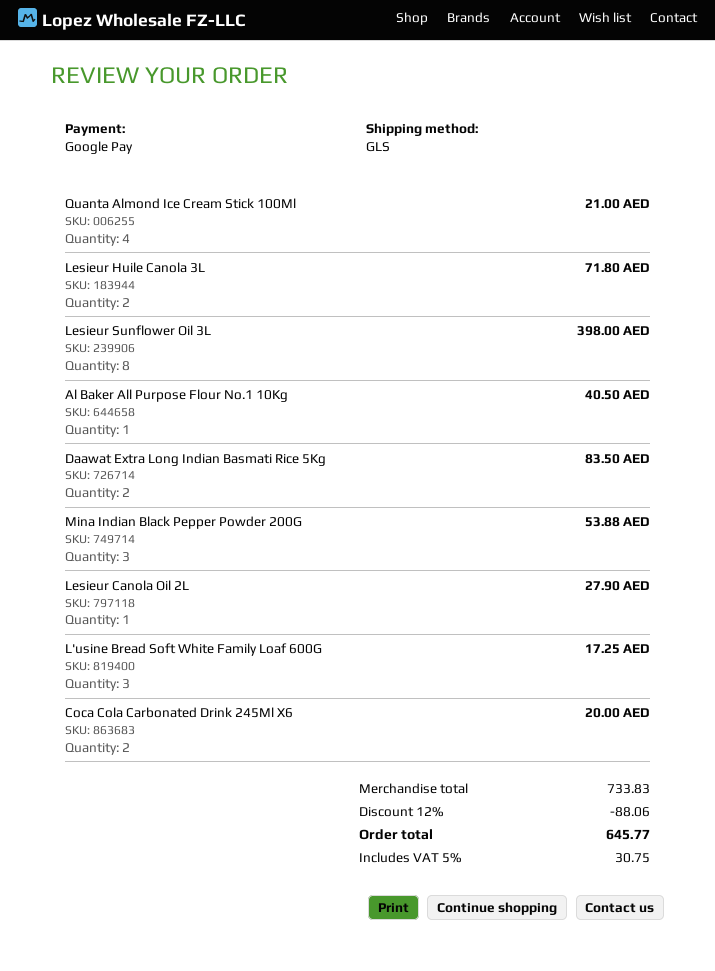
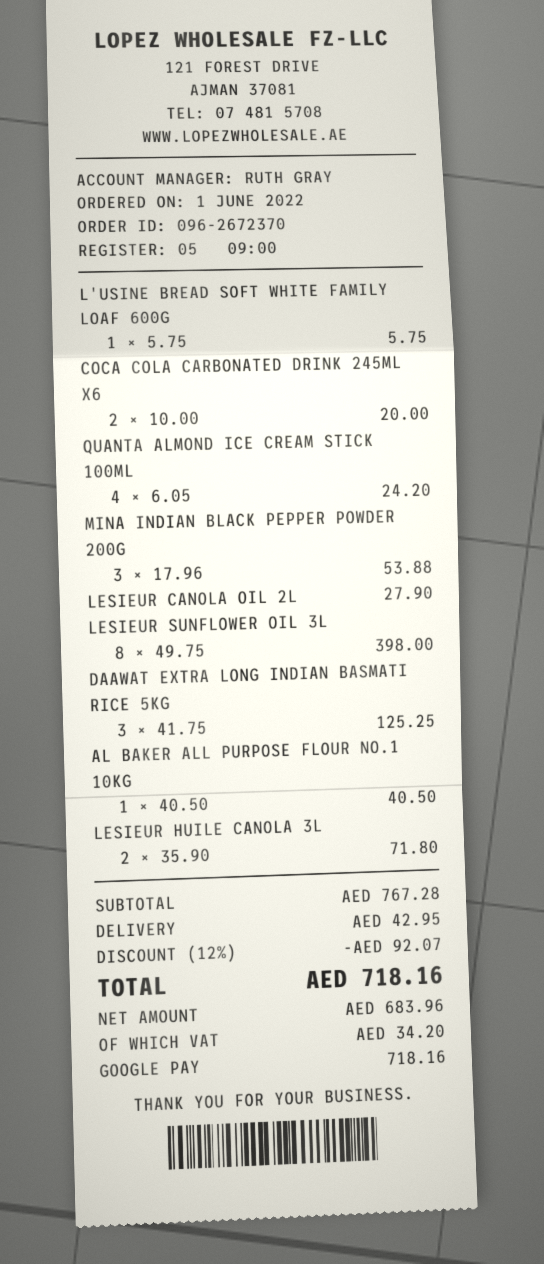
Quanta Almond Ice Cream Stick 100Ml: 4 for 21.00 -> 4 for 24.20
Daawat Extra Long Indian Basmati Rice 5Kg: 2 for 83.50 -> 3 for 125.25
L'usine Bread Soft White Family Loaf 600G: 3 for 17.25 -> 1 for 5.75
subtotal: 733.83 -> 767.28
discount: 12% = 88.06 -> 12% = 92.07
shipping: none -> 42.95
tax: 30.75 -> 34.20
total: 645.77 -> 718.16

